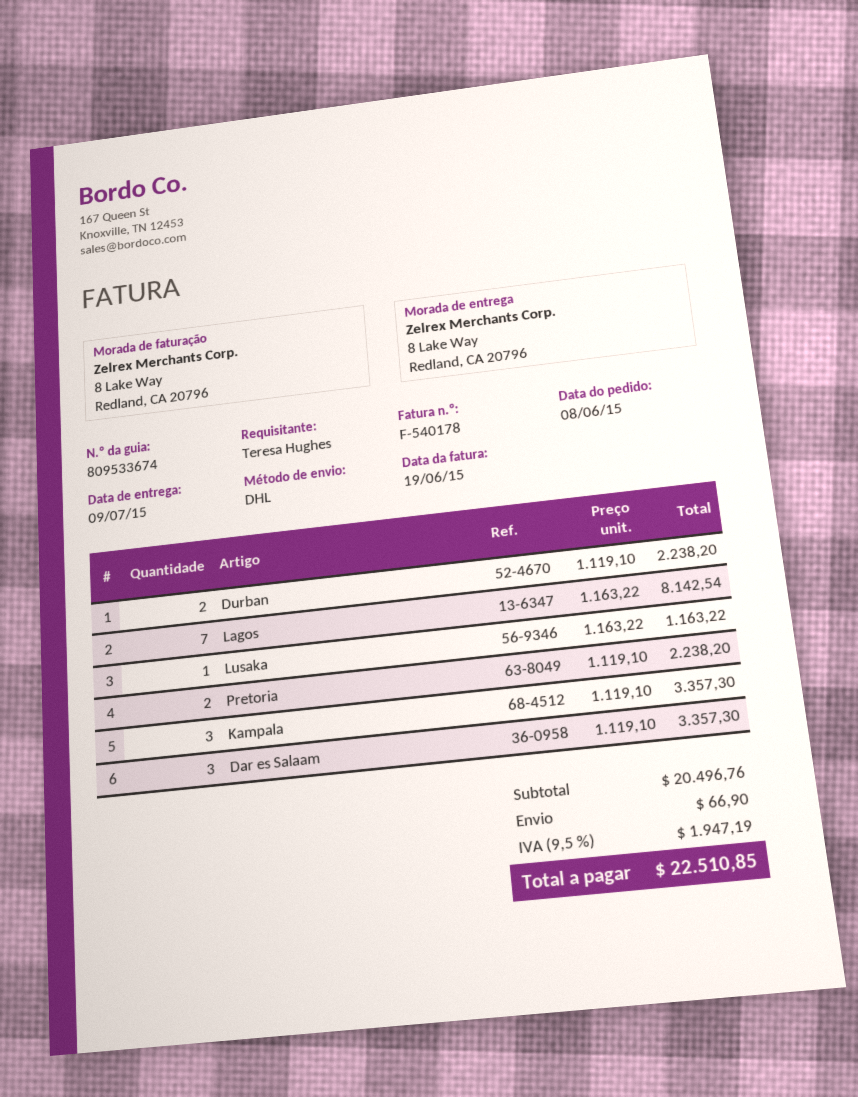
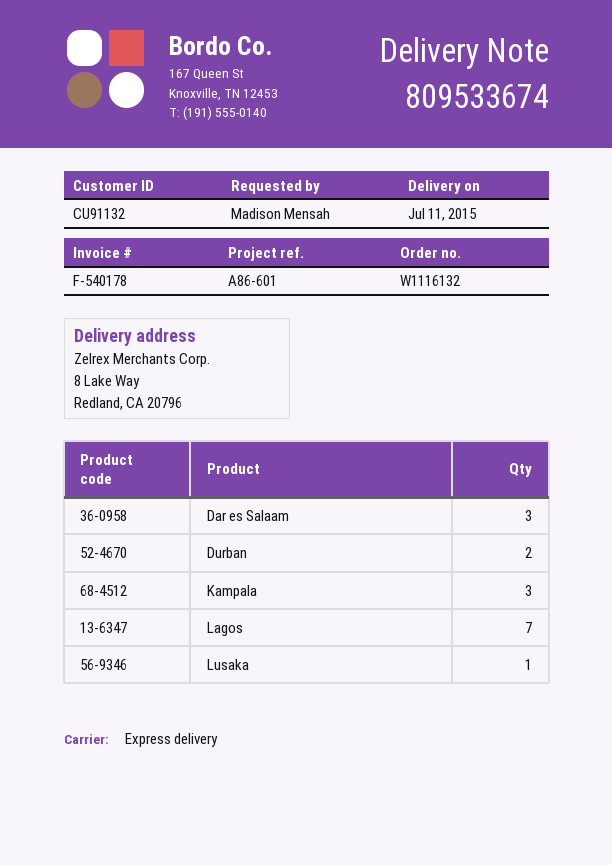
delivery date: 2015-07-09 -> 2015-07-11
ordered by: Teresa Hughes -> Madison Mensah
shipping method: DHL -> express
Pretoria: 2 -> none

